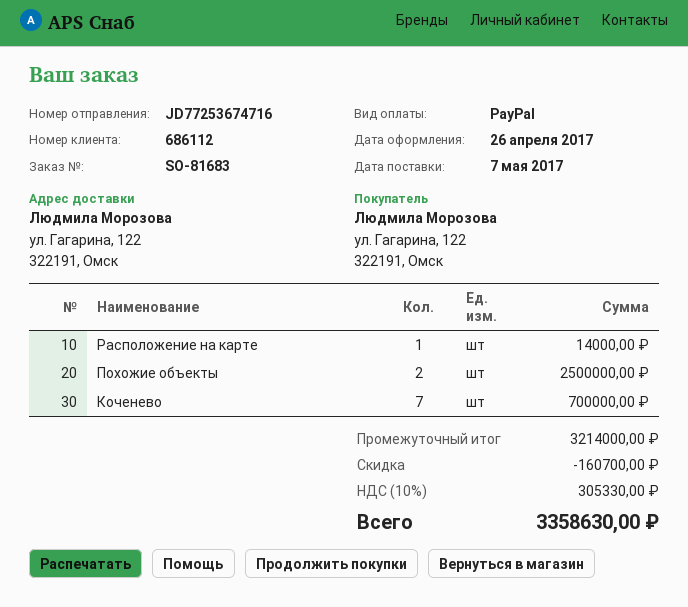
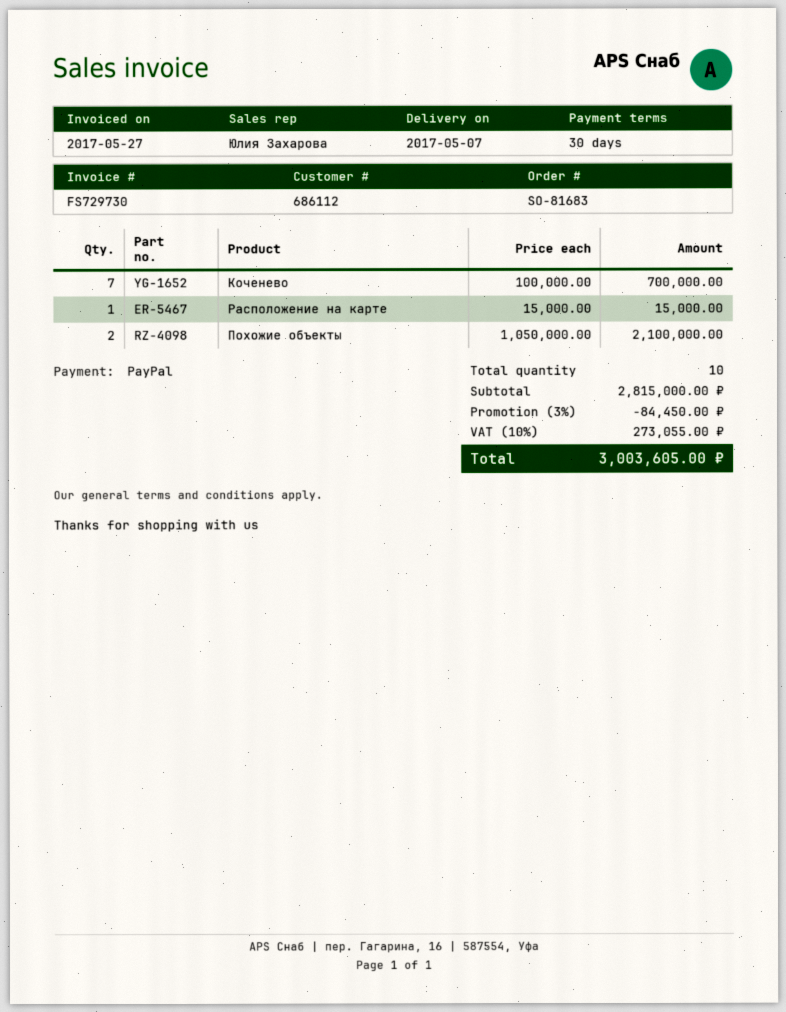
Расположение на карте: 1 for 14000.00 -> 1 for 15000.00
Похожие объекты: 2 for 2500000.00 -> 2 for 2100000.00
subtotal: 3214000.00 -> 2815000.00
discount: 160700.00 -> 84450.00
tax: 10% = 305330.00 -> 10% = 273055.00
total: 3358630.00 -> 3003605.00

